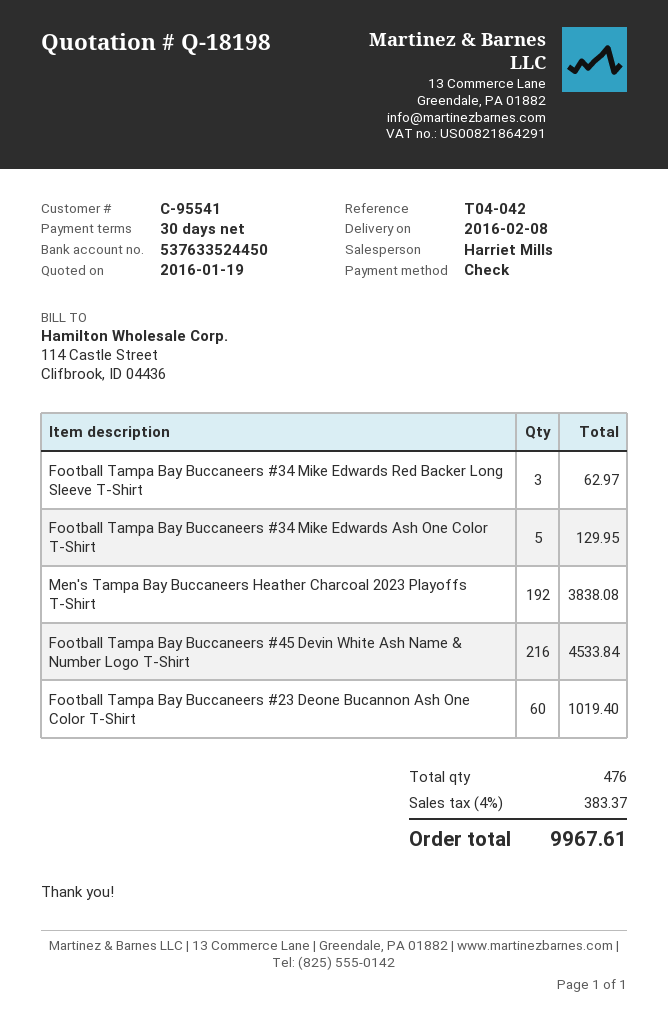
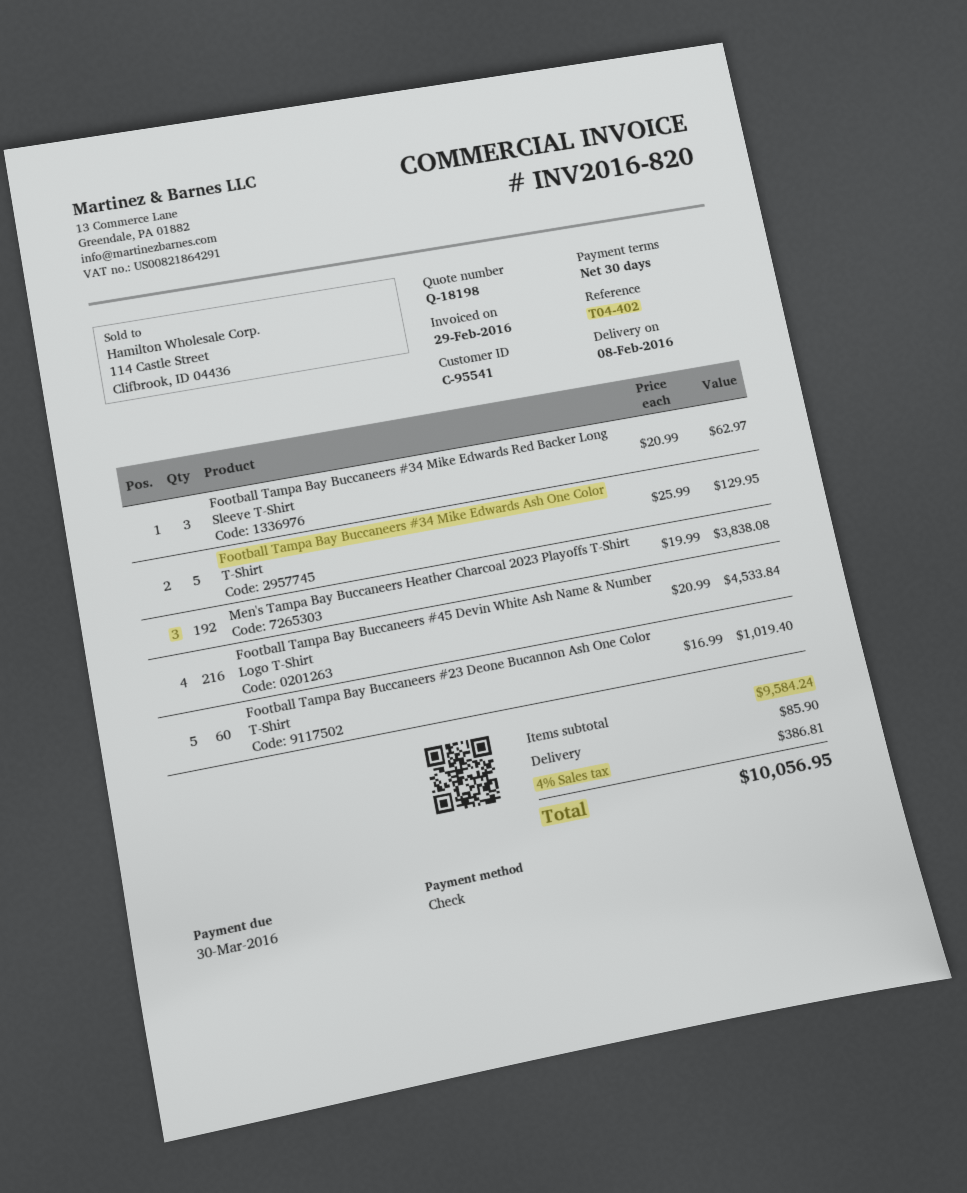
reference: T04-042 -> T04-402
shipping: none -> 85.90
tax: 4% = 383.37 -> 4% = 386.81
total: 9967.61 -> 10056.95

